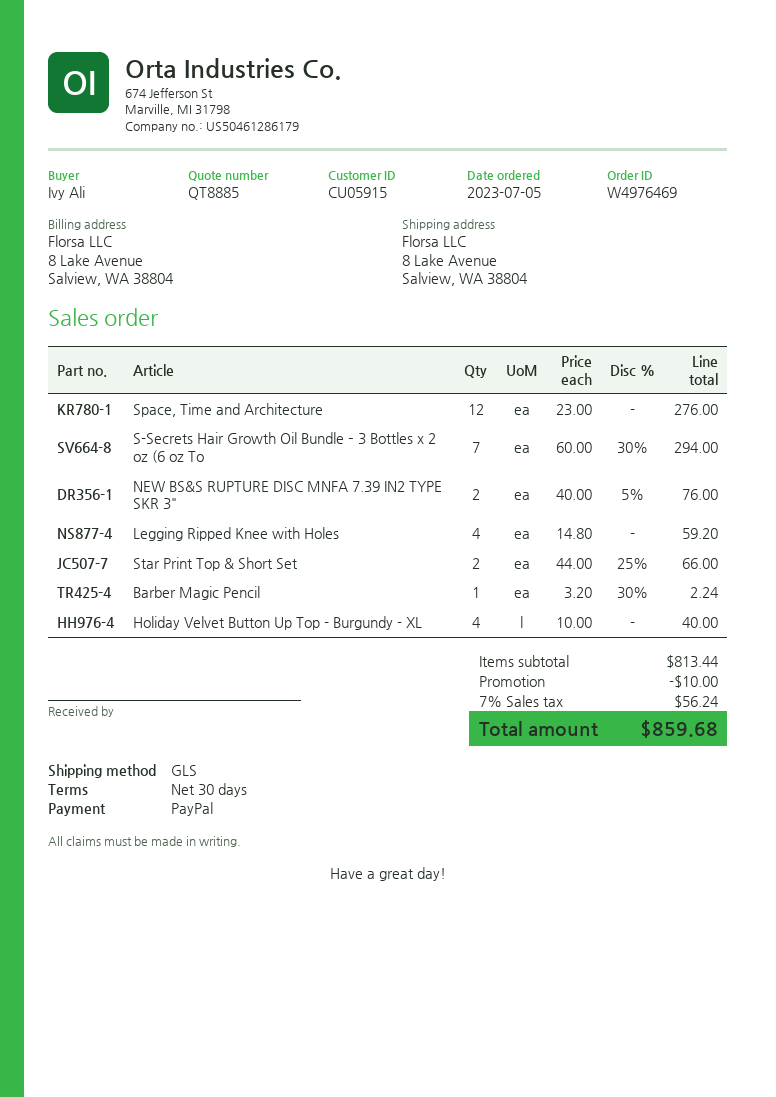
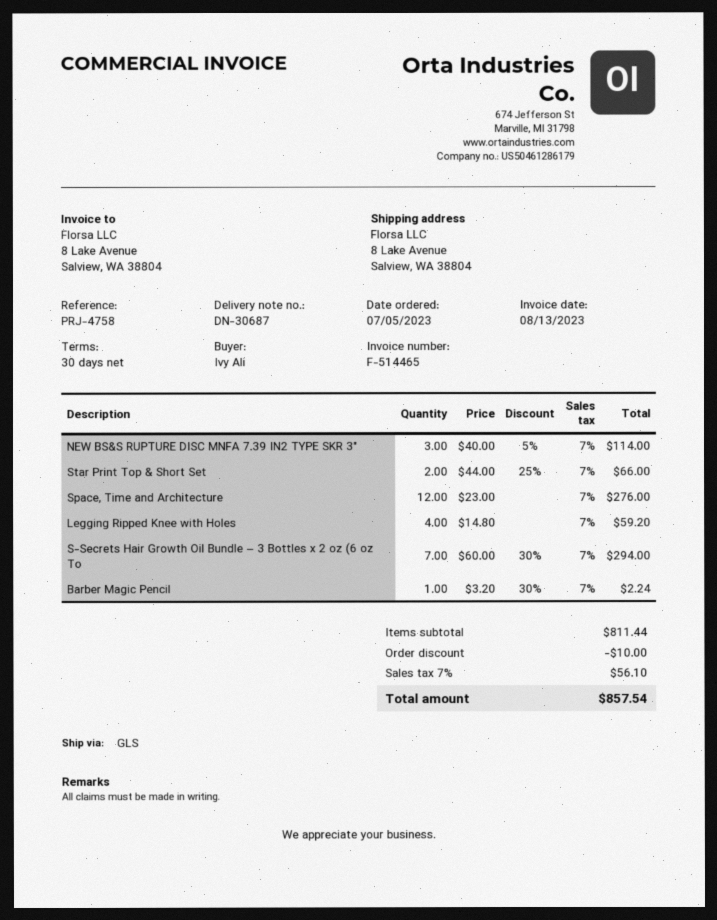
NEW BS&S RUPTURE DISC MNFA 7.39 IN2 TYPE SKR 3": 2 x 40.00 - 5% = 76.00 -> 3 x 40.00 - 5% = 114.00
Holiday Velvet Button Up Top - Burgundy - XL: 4 x 10.00 = 40.00 -> none
subtotal: 813.44 -> 811.44
tax: 7% = 56.24 -> 7% = 56.10
total: 859.68 -> 857.54

